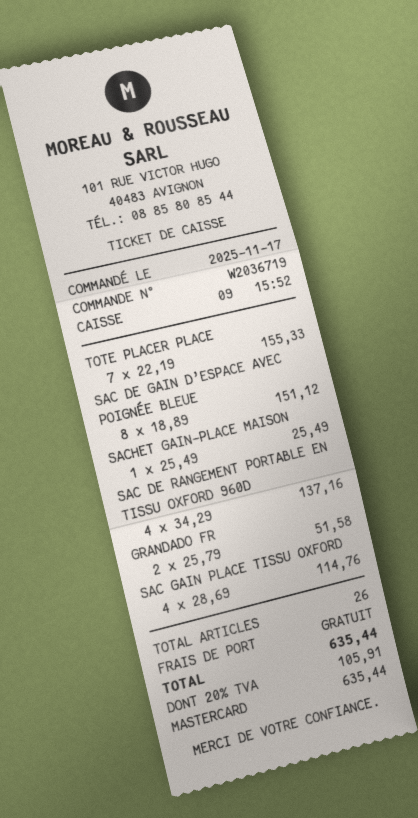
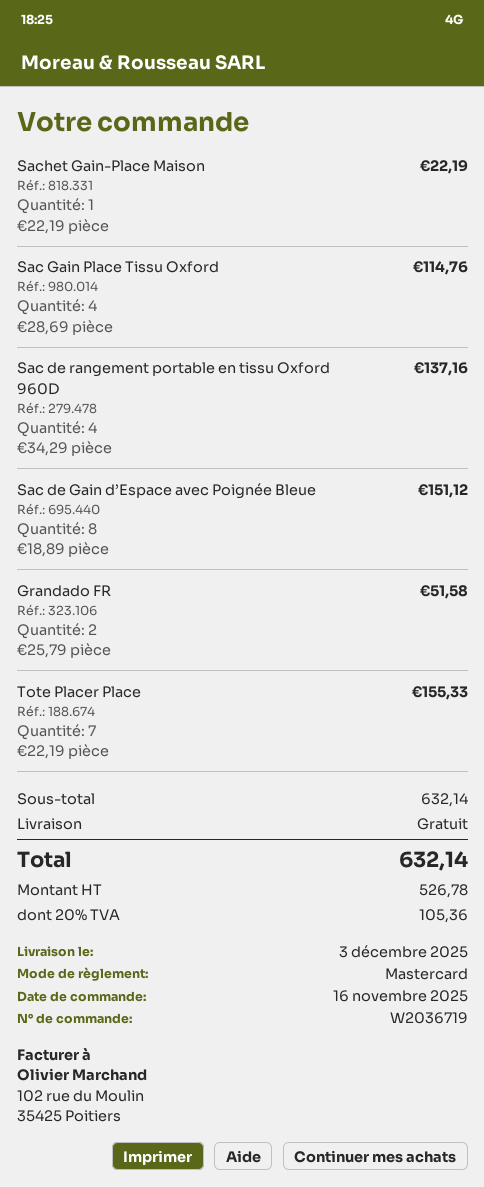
order date: 2025-11-17 -> 2025-11-16
SACHET GAIN-PLACE MAISON: 1 x 25.49 = 25.49 -> 1 x 22.19 = 22.19
tax: 20% = 105.91 -> 20% = 105.36
total: 635.44 -> 632.14

